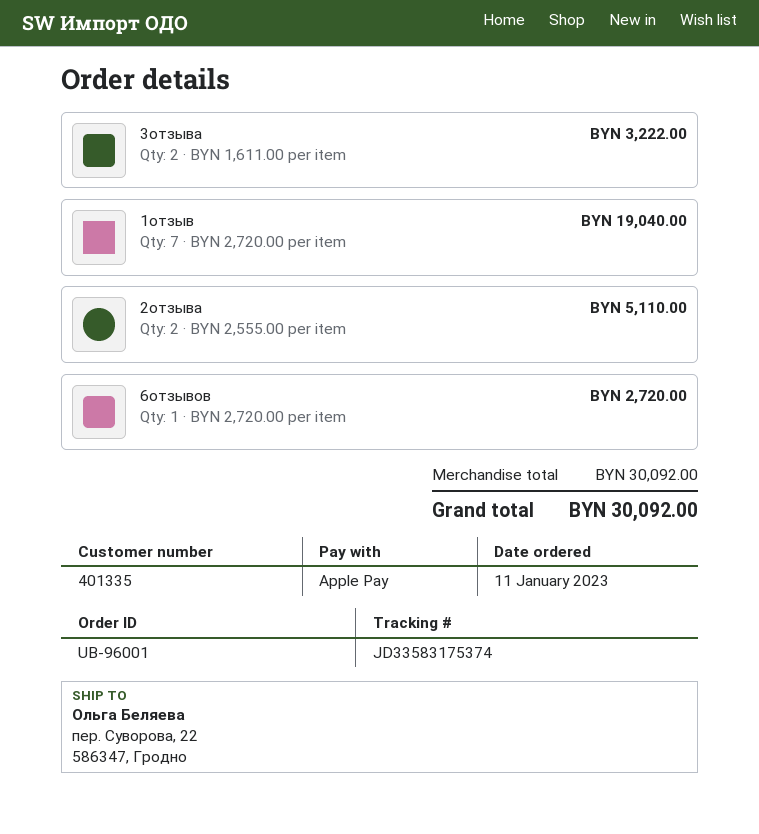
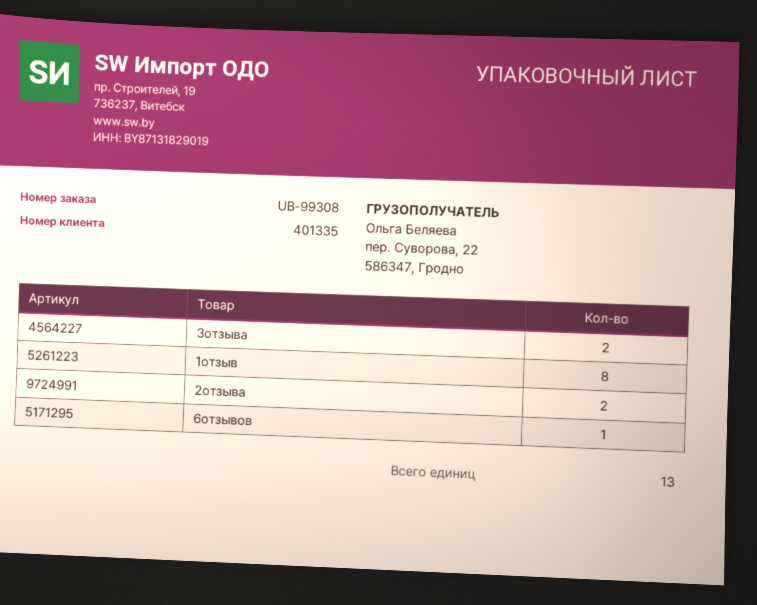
order number: UB-96001 -> UB-99308
1отзыв: 7 -> 8

